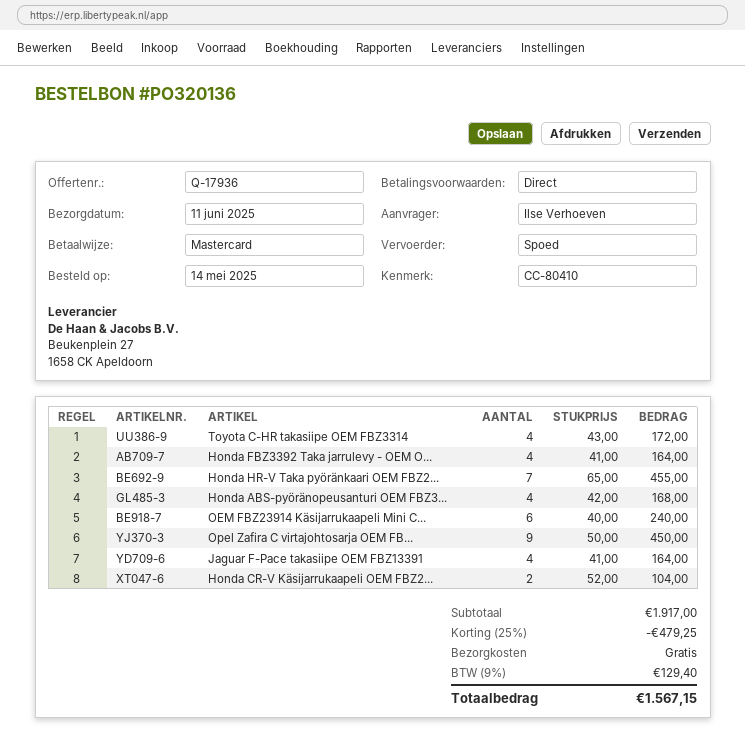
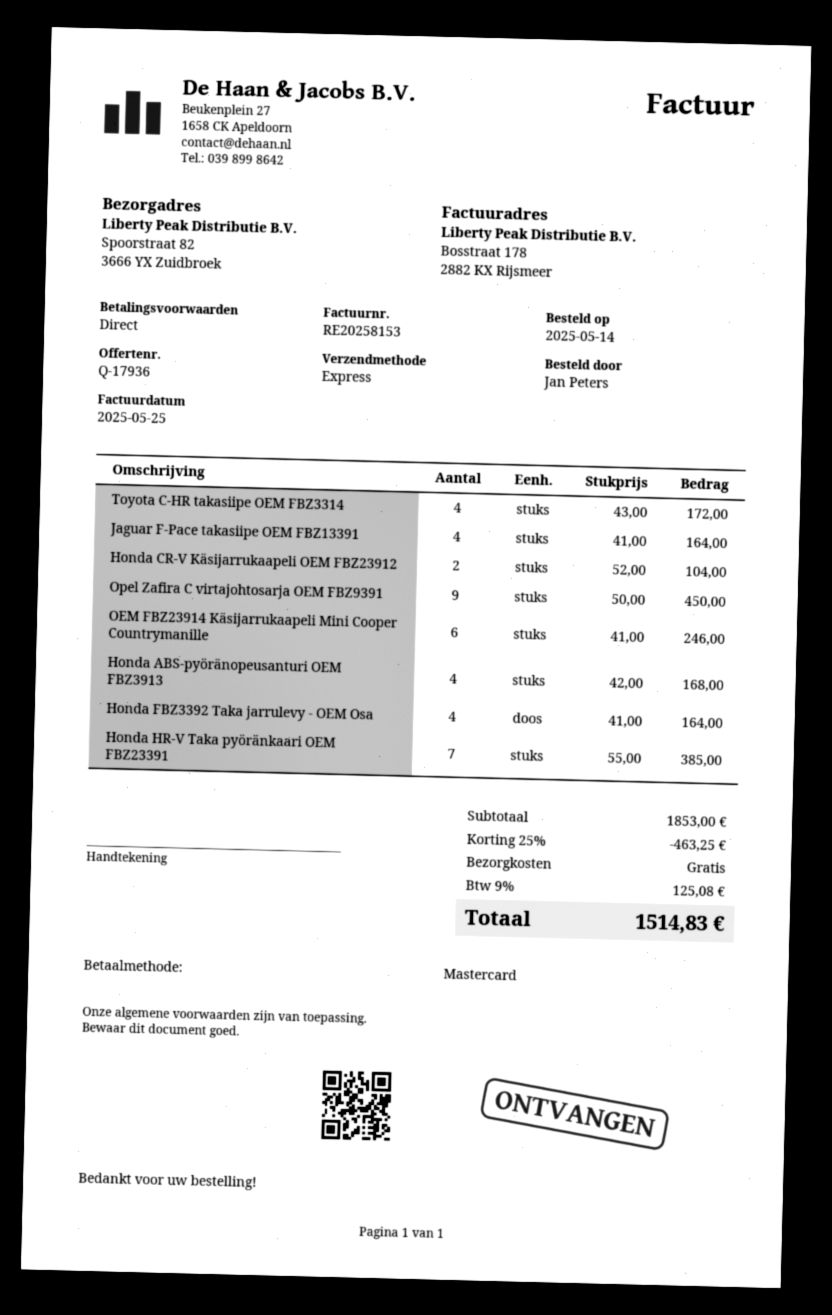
ordered by: Ilse Verhoeven -> Jan Peters
Honda HR-V Taka pyöränkaari OEM FBZ2...: 7 x 65.00 = 455.00 -> 7 x 55.00 = 385.00
OEM FBZ23914 Käsijarrukaapeli Mini C...: 6 x 40.00 = 240.00 -> 6 x 41.00 = 246.00
subtotal: 1917.00 -> 1853.00
discount: 25% = 479.25 -> 25% = 463.25
tax: 9% = 129.40 -> 9% = 125.08
total: 1567.15 -> 1514.83

